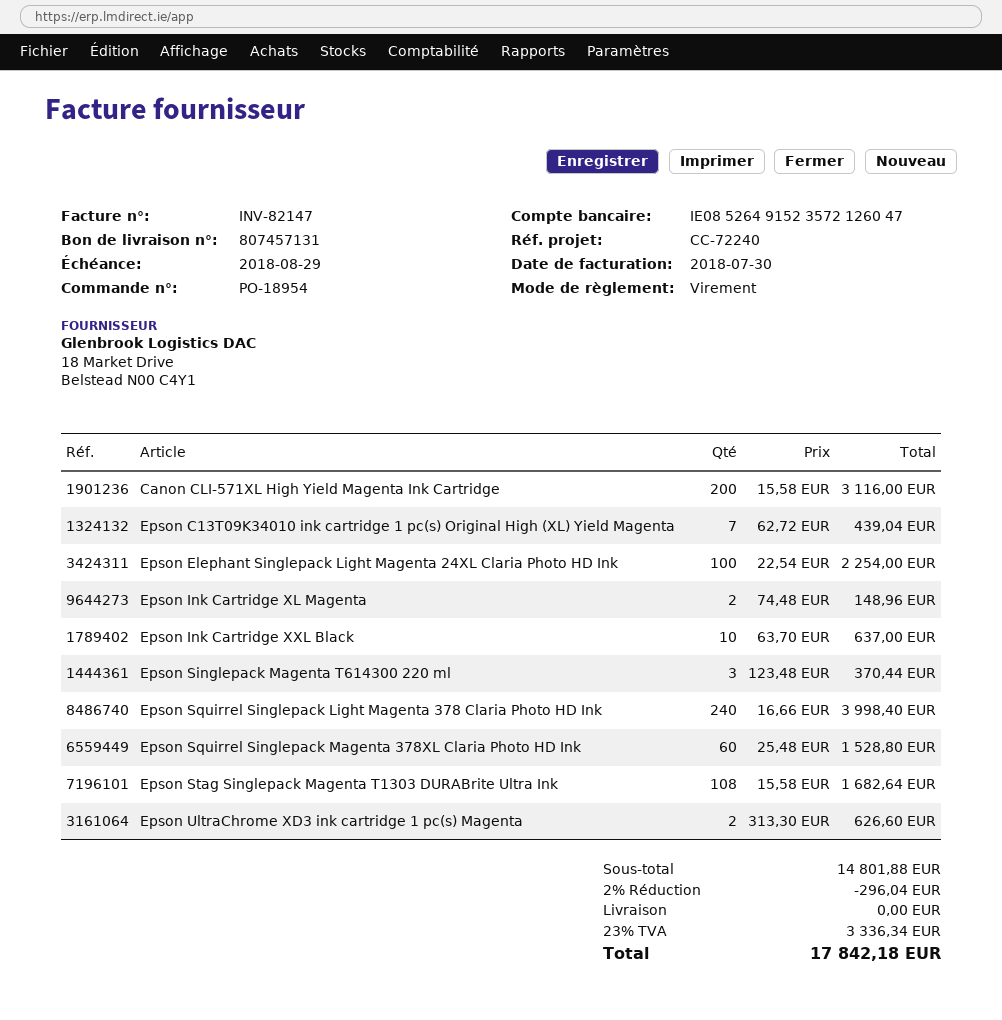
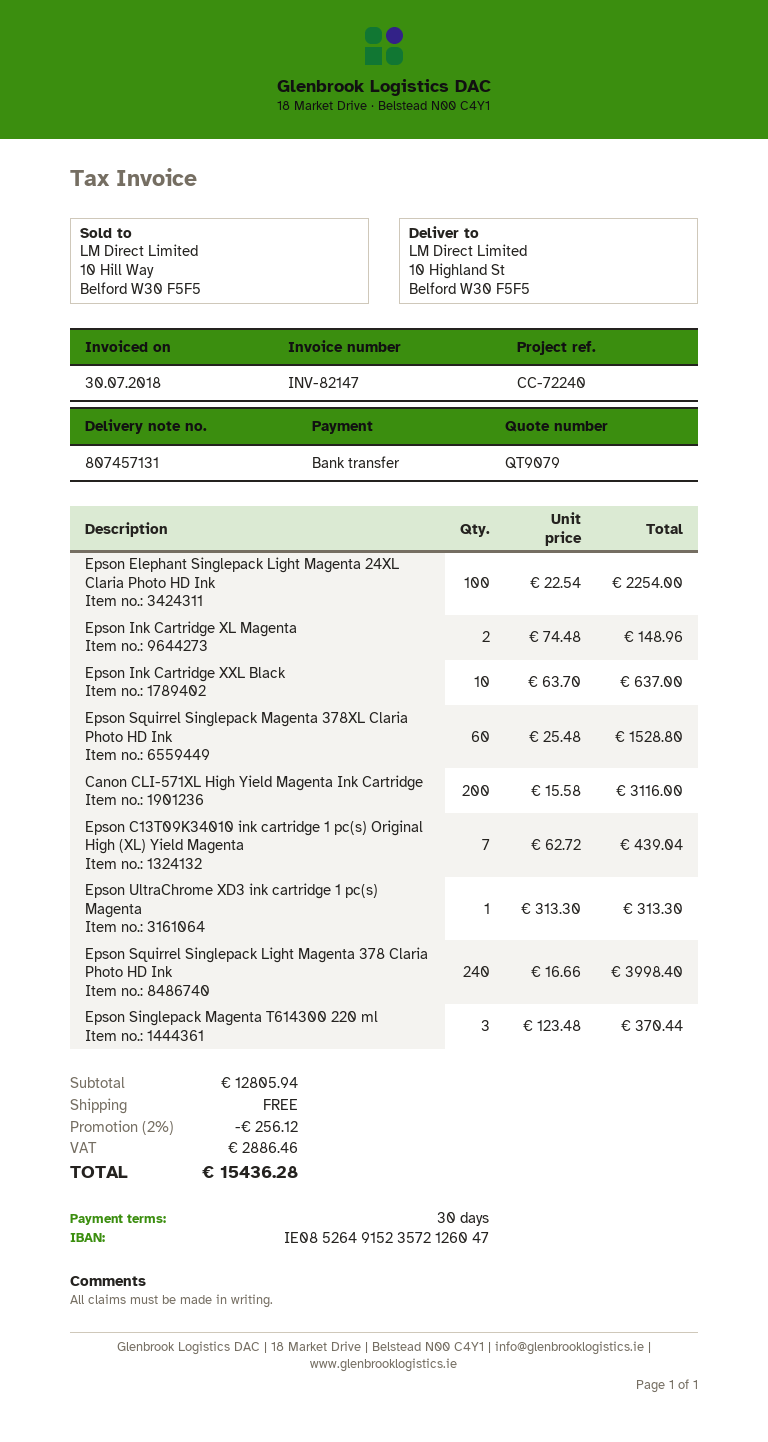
Epson Stag Singlepack Magenta T1303 DURABrite Ultra Ink: 108 x 15.58 = 1682.64 -> none
Epson UltraChrome XD3 ink cartridge 1 pc(s) Magenta: 2 x 313.30 = 626.60 -> 1 x 313.30 = 313.30
subtotal: 14801.88 -> 12805.94
discount: 2% = 296.04 -> 2% = 256.12
tax: 3336.34 -> 2886.46
total: 17842.18 -> 15436.28

